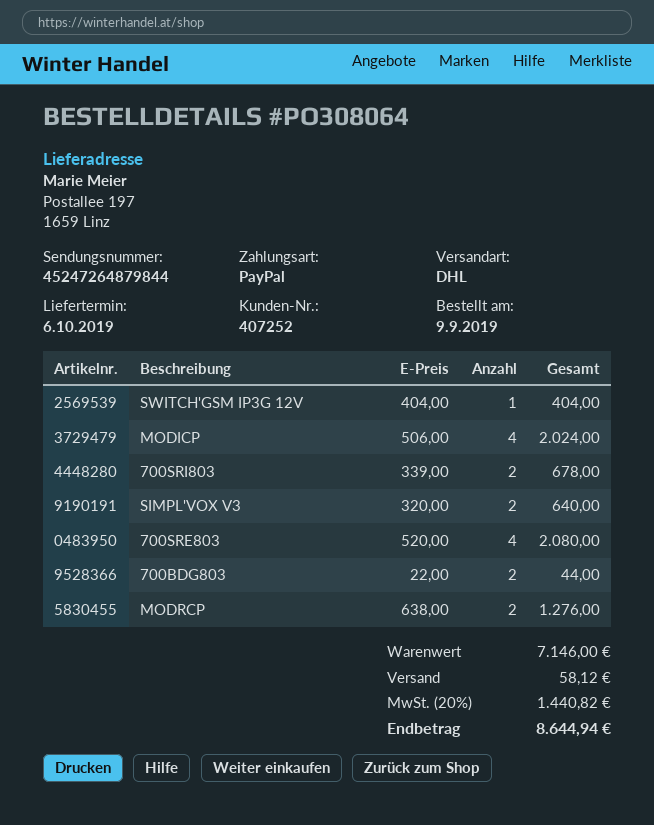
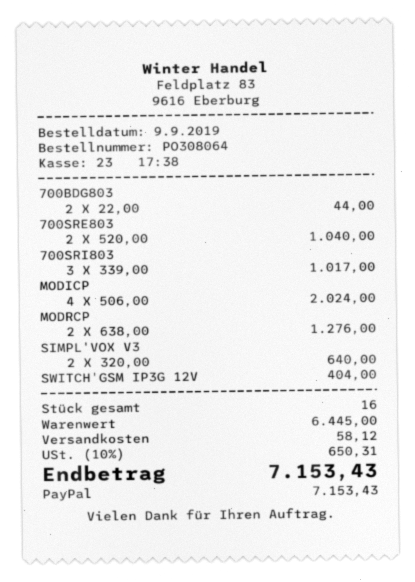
700SRI803: 2 x 339.00 = 678.00 -> 3 x 339.00 = 1017.00
700SRE803: 4 x 520.00 = 2080.00 -> 2 x 520.00 = 1040.00
subtotal: 7146.00 -> 6445.00
tax: 20% = 1440.82 -> 10% = 650.31
total: 8644.94 -> 7153.43

